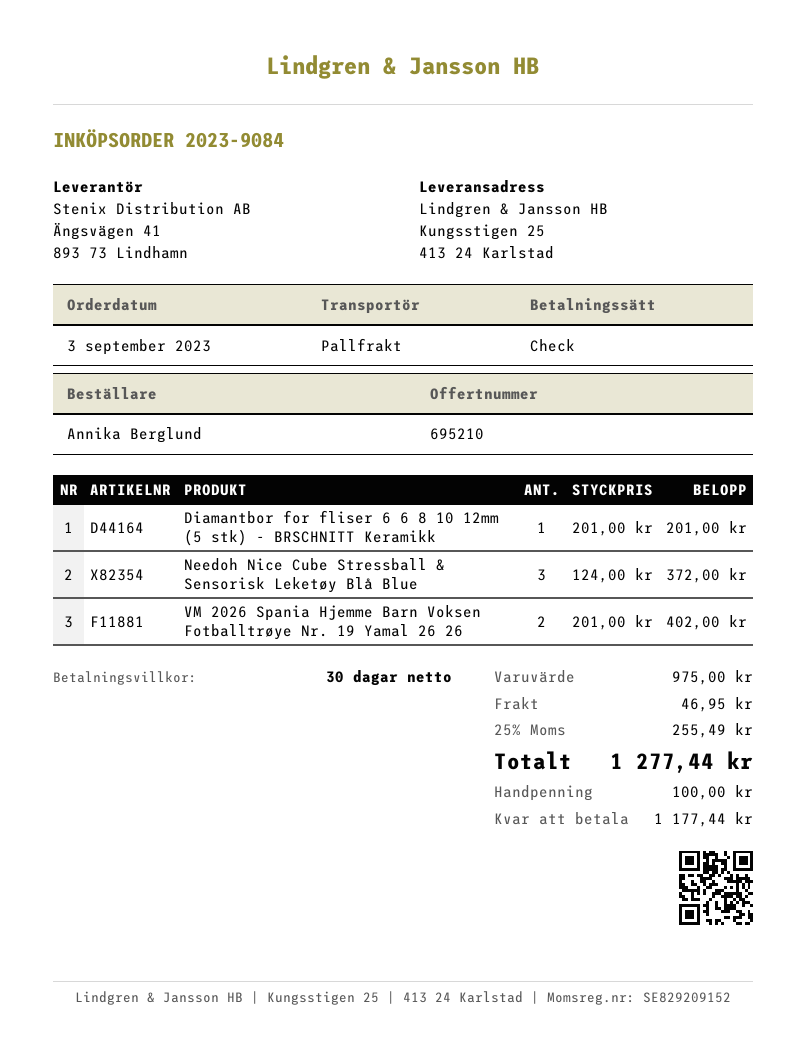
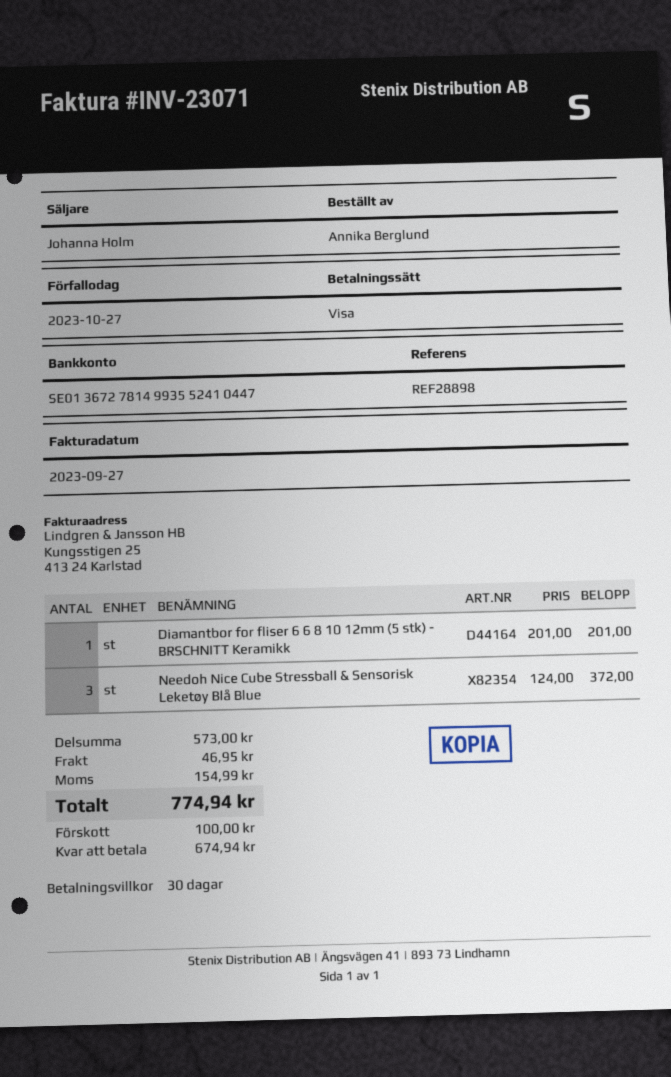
payment method: cheque -> Visa
VM 2026 Spania Hjemme Barn Voksen Fotballtrøye Nr. 19 Yamal 26 26: 2 x 201.00 = 402.00 -> none
subtotal: 975.00 -> 573.00
tax: 255.49 -> 154.99
total: 1277.44 -> 774.94
balance: 1177.44 -> 674.94

